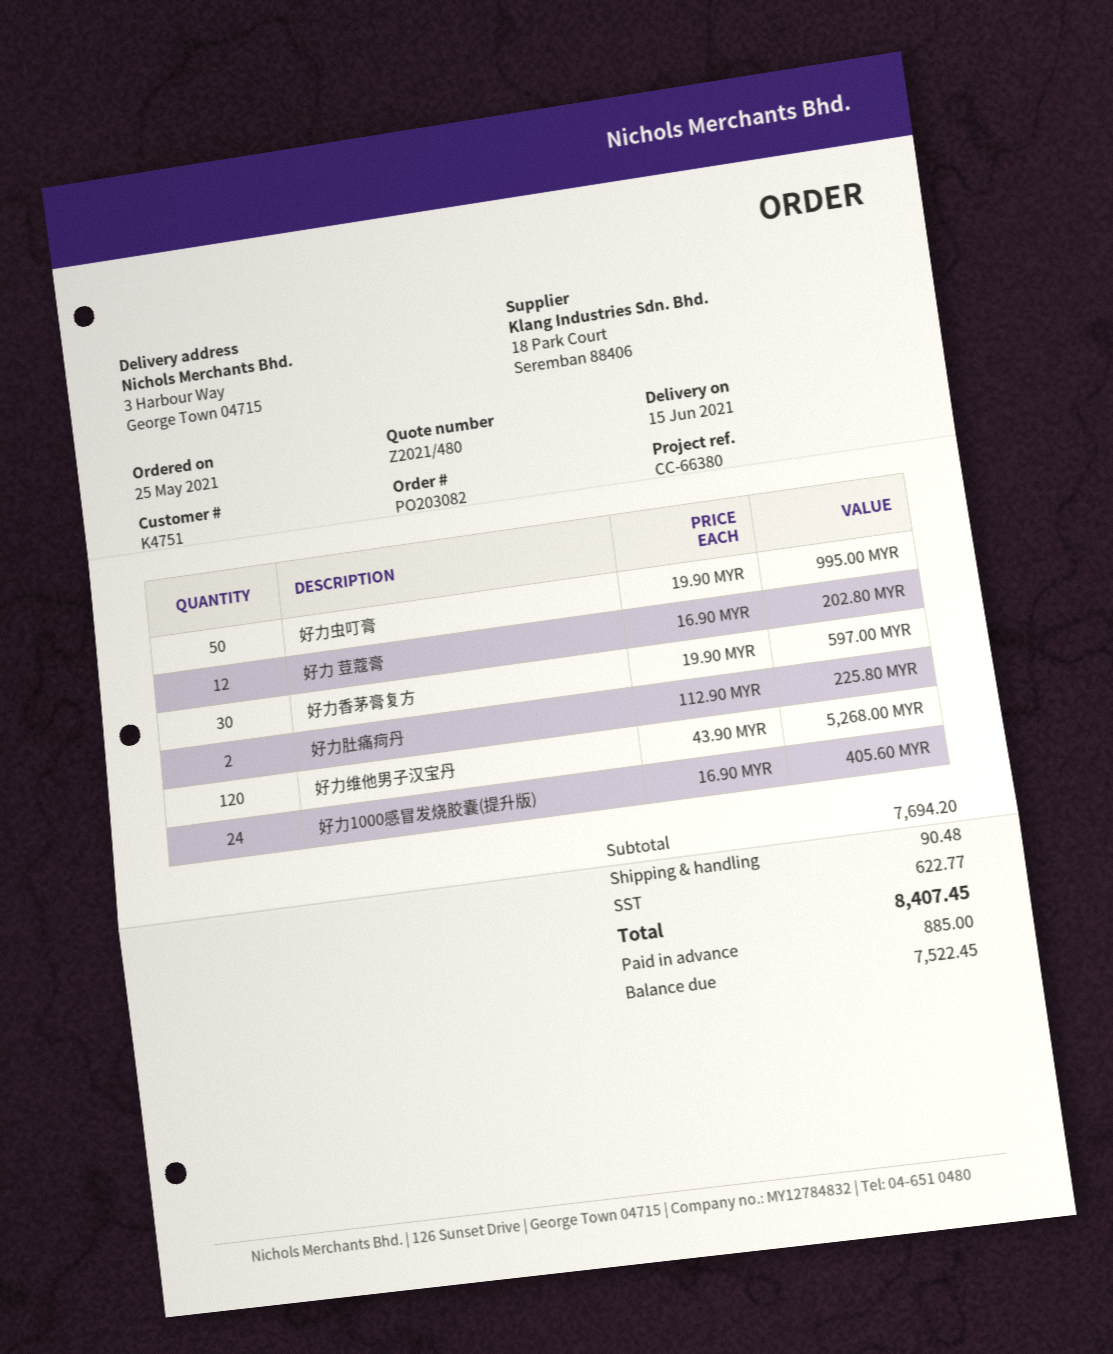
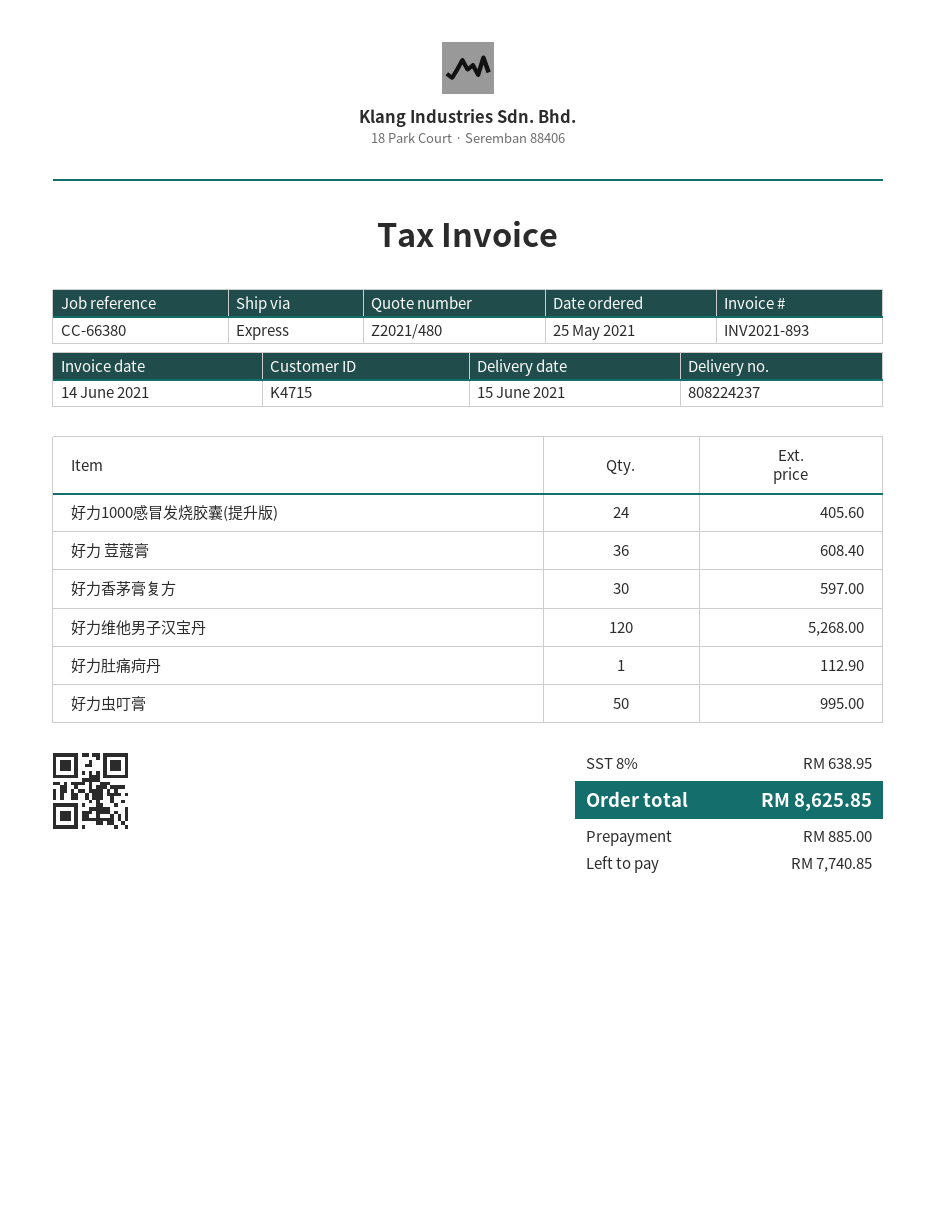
customer number: K4751 -> K4715
好力 荳蔻膏: 12 for 202.80 -> 36 for 608.40
好力肚痛疴丹: 2 for 225.80 -> 1 for 112.90
shipping: 90.48 -> none
tax: 622.77 -> 638.95
total: 8407.45 -> 8625.85
balance: 7522.45 -> 7740.85

